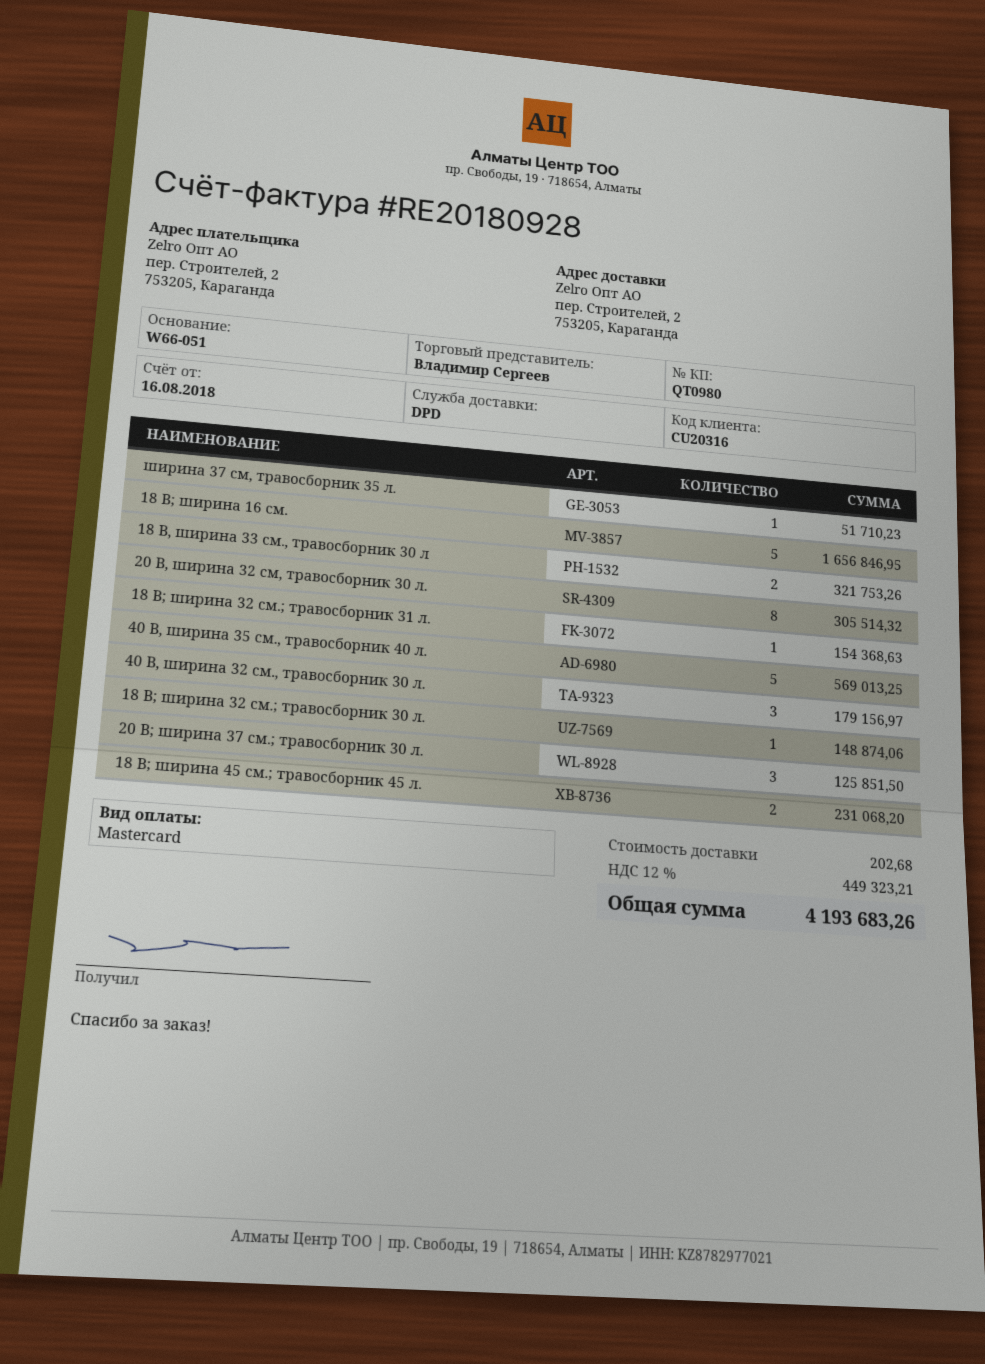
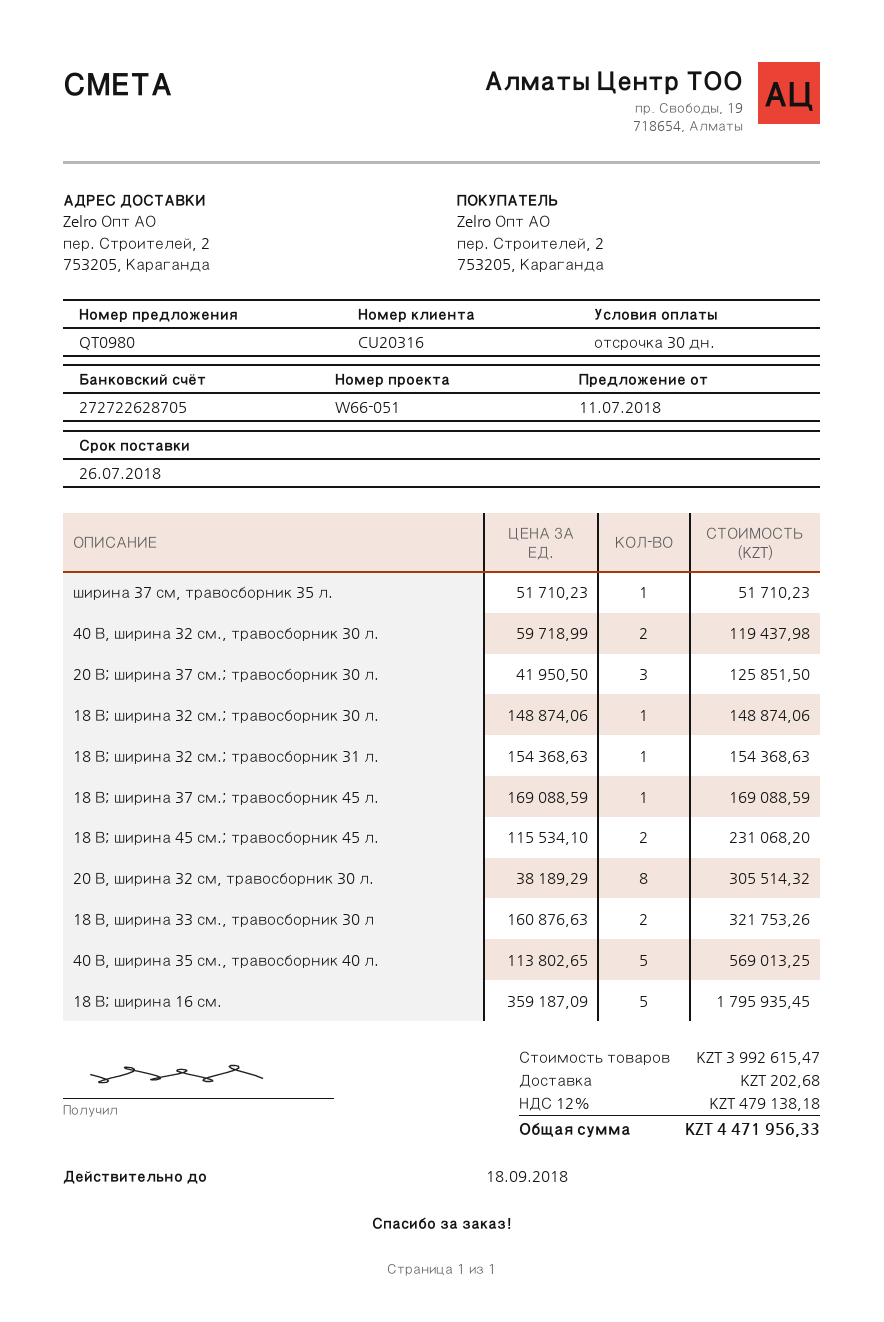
18 В; ширина 16 см.: 5 for 1656846.95 -> 5 for 1795935.45
40 В, ширина 32 см., травосборник 30 л.: 3 for 179156.97 -> 2 for 119437.98
18 В; ширина 37 см.; травосборник 45 л.: none -> 1 for 169088.59
tax: 12% = 449323.21 -> 12% = 479138.18
total: 4193683.26 -> 4471956.33

